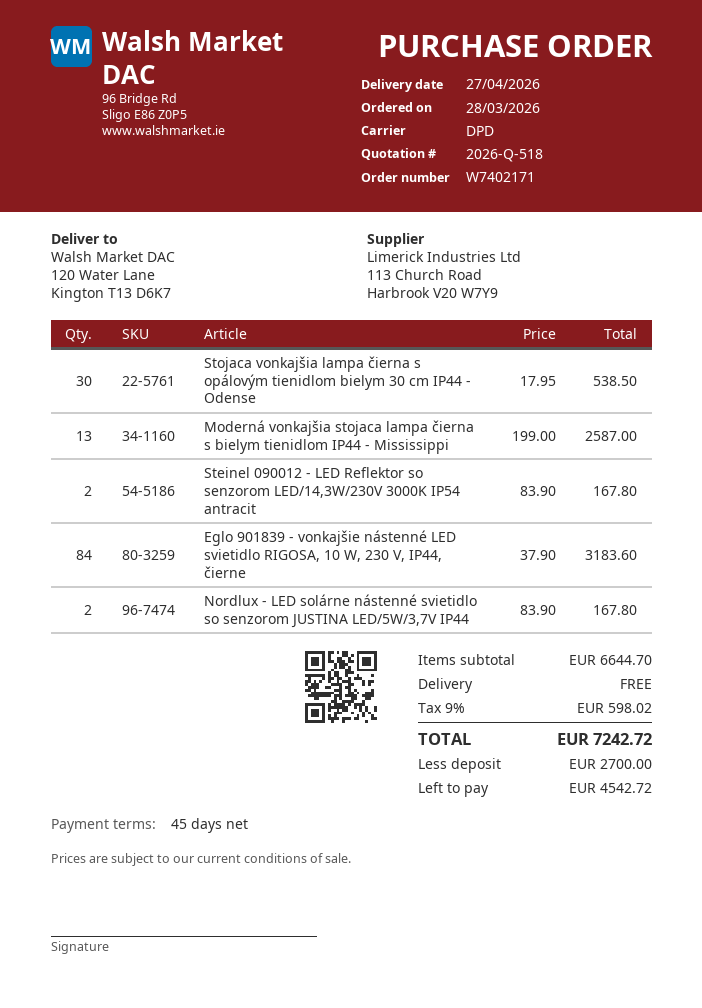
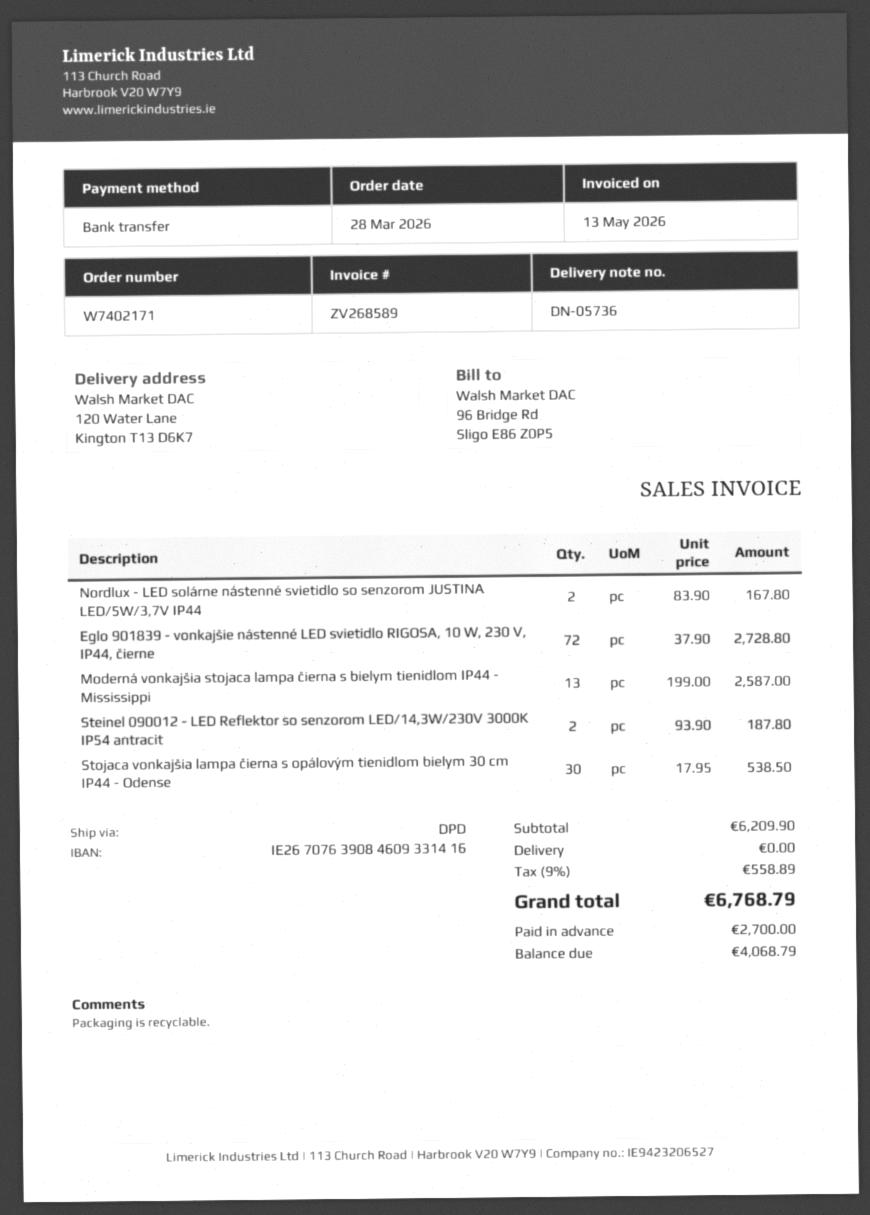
Steinel 090012 - LED Reflektor so senzorom LED/14,3W/230V 3000K IP54 antracit: 2 x 83.90 = 167.80 -> 2 x 93.90 = 187.80
Eglo 901839 - vonkajšie nástenné LED svietidlo RIGOSA, 10 W, 230 V, IP44, čierne: 84 x 37.90 = 3183.60 -> 72 x 37.90 = 2728.80
subtotal: 6644.70 -> 6209.90
tax: 9% = 598.02 -> 9% = 558.89
total: 7242.72 -> 6768.79
balance: 4542.72 -> 4068.79

